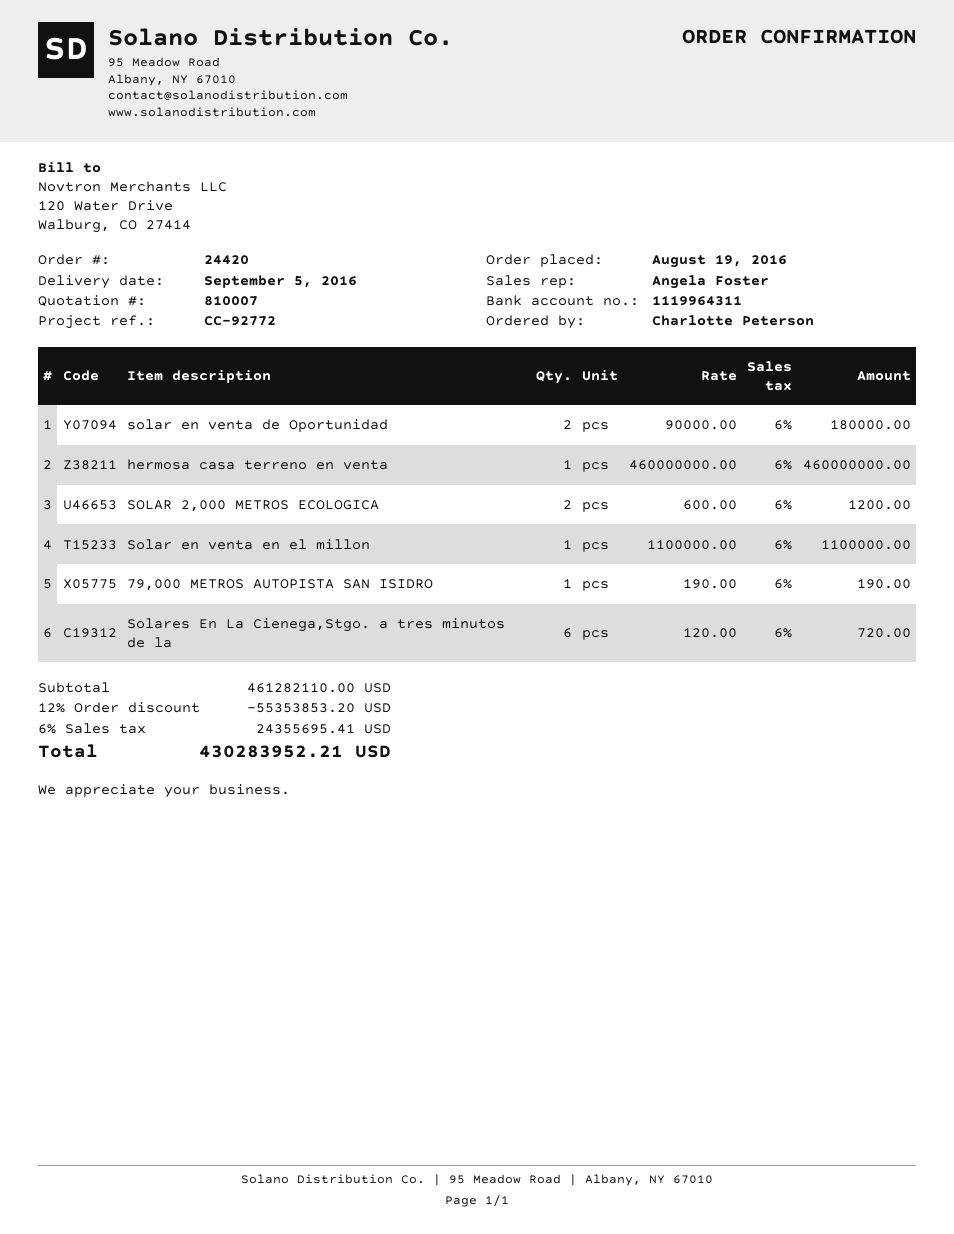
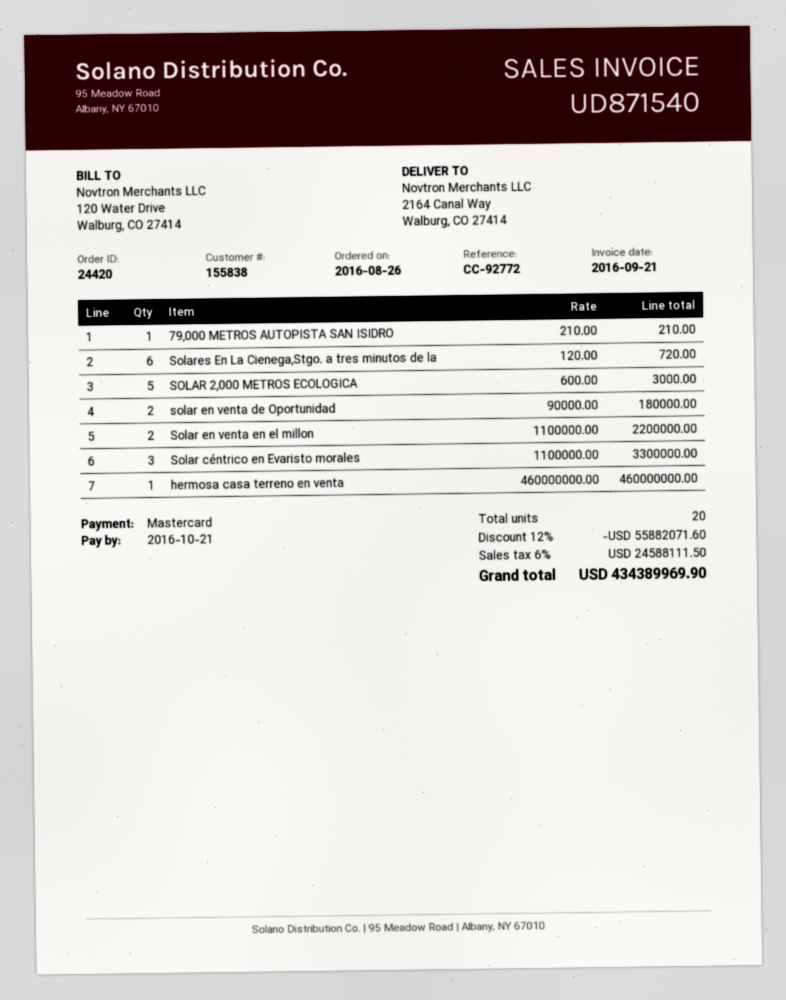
order date: 2016-08-19 -> 2016-08-26
SOLAR 2,000 METROS ECOLOGICA: 2 x 600.00 = 1200.00 -> 5 x 600.00 = 3000.00
Solar en venta en el millon: 1 x 1100000.00 = 1100000.00 -> 2 x 1100000.00 = 2200000.00
79,000 METROS AUTOPISTA SAN ISIDRO: 1 x 190.00 = 190.00 -> 1 x 210.00 = 210.00
Solar céntrico en Evaristo morales: none -> 3 x 1100000.00 = 3300000.00
discount: 12% = 55353853.20 -> 12% = 55882071.60
tax: 6% = 24355695.41 -> 6% = 24588111.50
total: 430283952.21 -> 434389969.90

